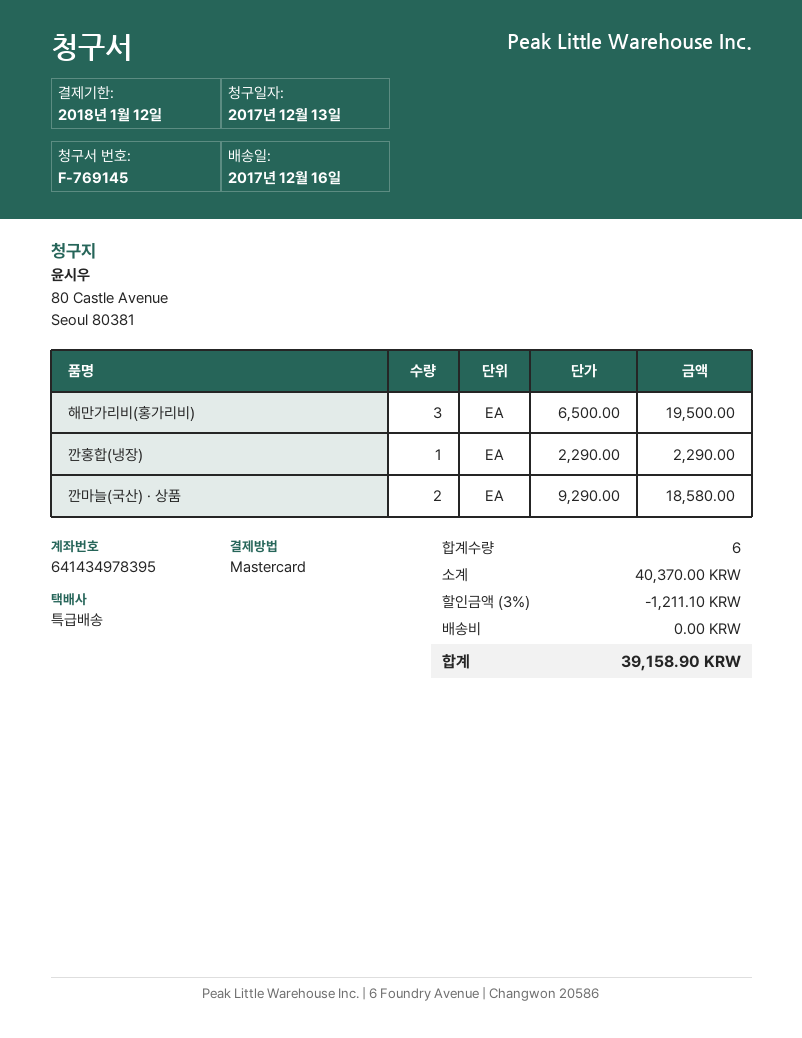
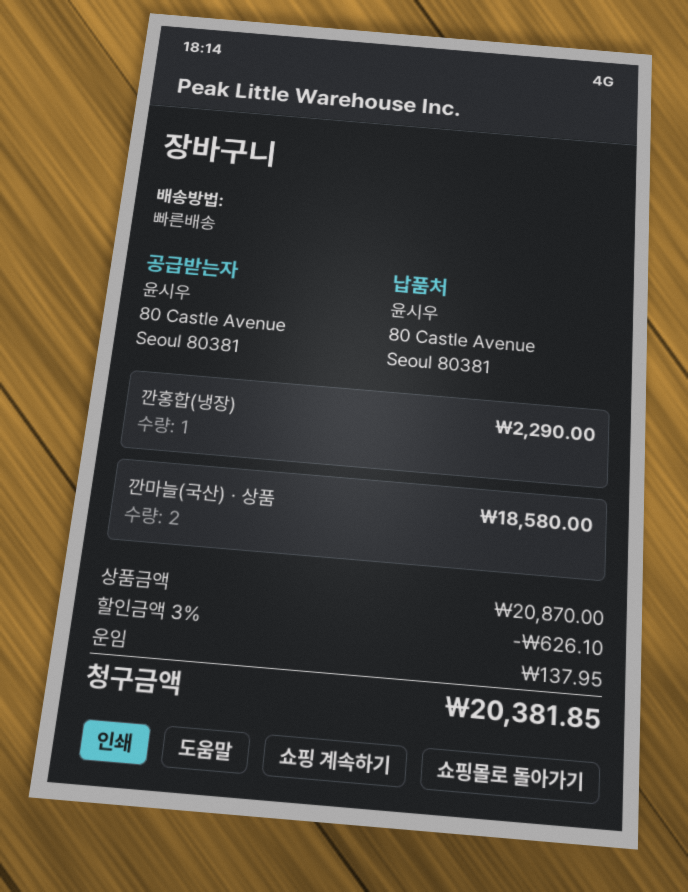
해만가리비(홍가리비): 3 for 19500.00 -> none
subtotal: 40370.00 -> 20870.00
discount: 3% = 1211.10 -> 3% = 626.10
shipping: 0.00 -> 137.95
total: 39158.90 -> 20381.85

